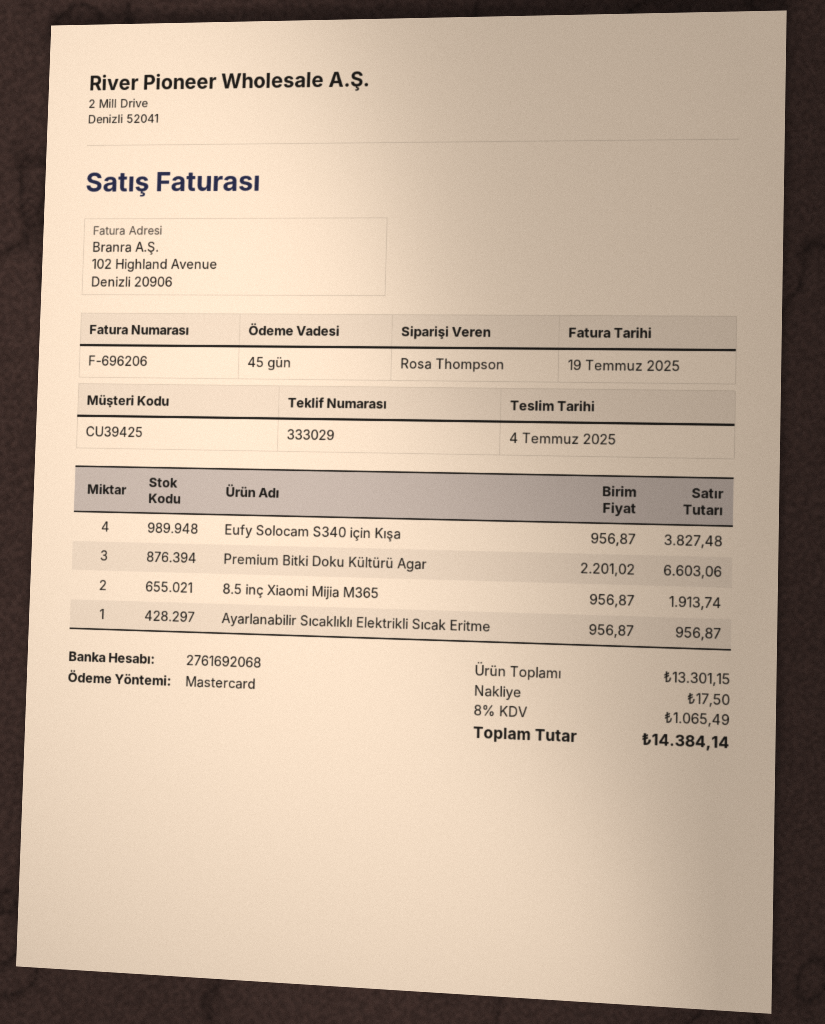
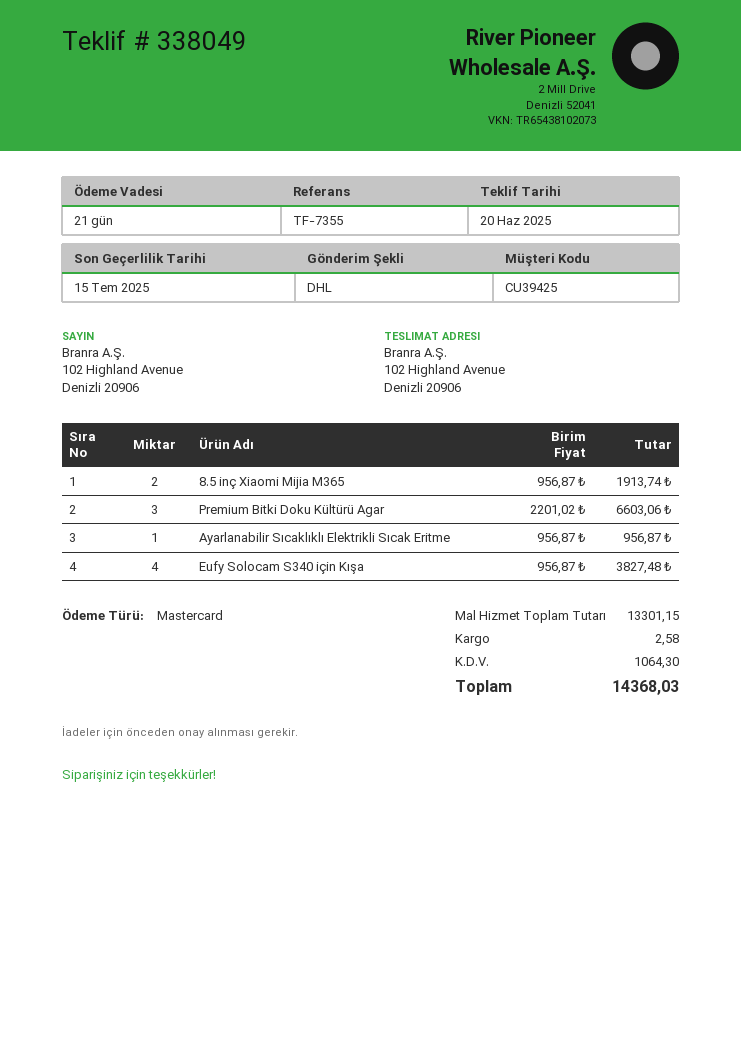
quote number: 333029 -> 338049
payment terms: 45 days -> 21 days
shipping: 17.50 -> 2.58
tax: 1065.49 -> 1064.30
total: 14384.14 -> 14368.03

